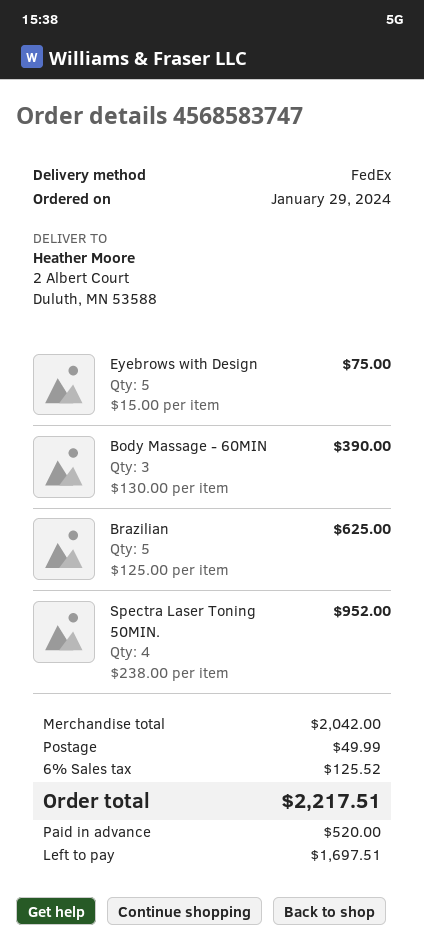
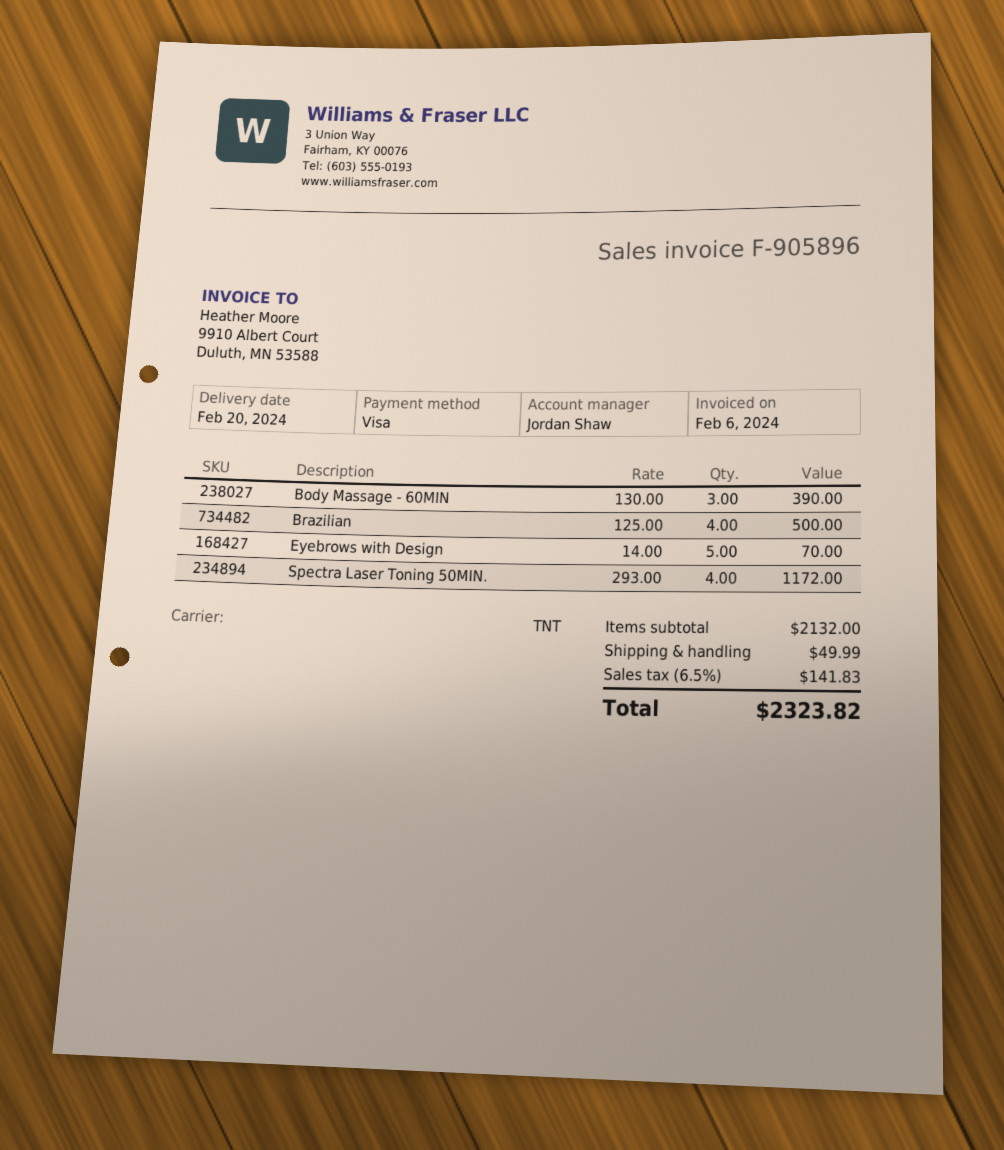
shipping method: FedEx -> TNT
Eyebrows with Design: 5 x 15.00 = 75.00 -> 5 x 14.00 = 70.00
Brazilian: 5 x 125.00 = 625.00 -> 4 x 125.00 = 500.00
Spectra Laser Toning 50MIN.: 4 x 238.00 = 952.00 -> 4 x 293.00 = 1172.00
subtotal: 2042.00 -> 2132.00
tax: 6% = 125.52 -> 6.5% = 141.83
total: 2217.51 -> 2323.82

